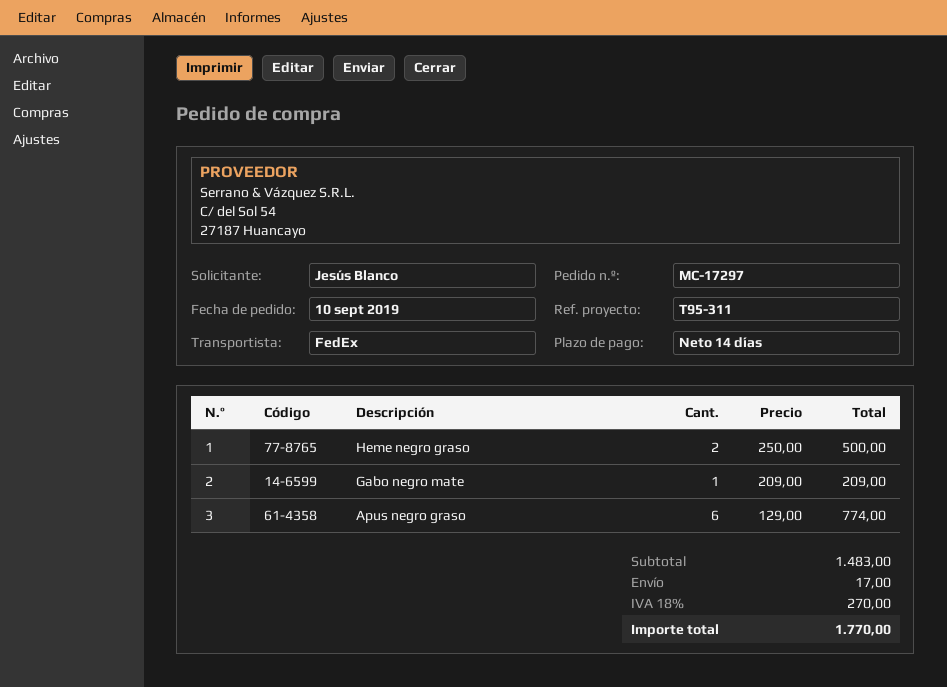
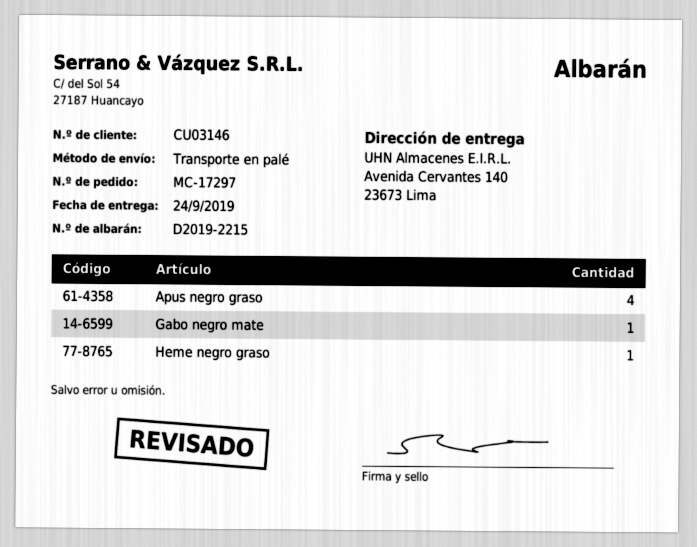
shipping method: FedEx -> pallet freight
Heme negro graso: 2 -> 1
Apus negro graso: 6 -> 4

